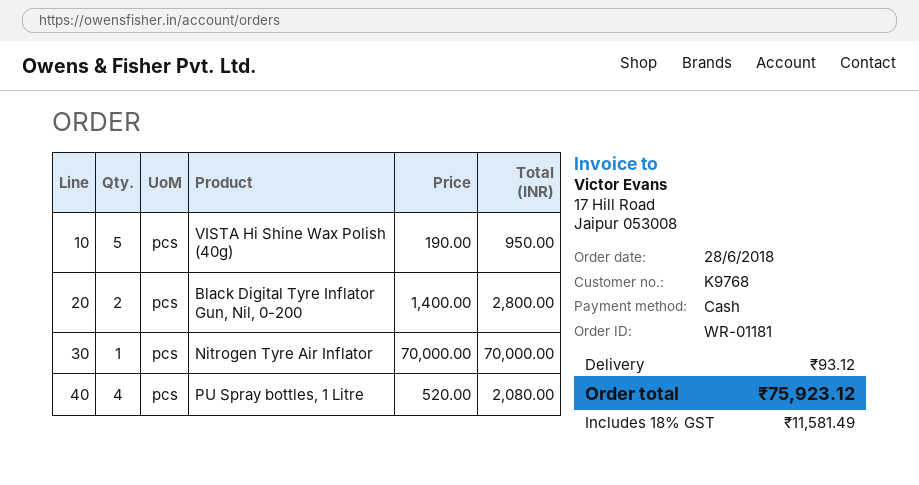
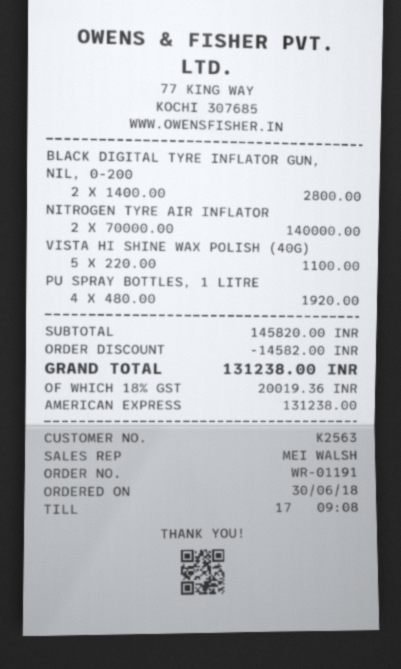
order number: WR-01181 -> WR-01191
order date: 2018-06-28 -> 2018-06-30
customer number: K9768 -> K2563
payment method: cash -> American Express
VISTA Hi Shine Wax Polish (40g): 5 x 190.00 = 950.00 -> 5 x 220.00 = 1100.00
Nitrogen Tyre Air Inflator: 1 x 70000.00 = 70000.00 -> 2 x 70000.00 = 140000.00
PU Spray bottles, 1 Litre: 4 x 520.00 = 2080.00 -> 4 x 480.00 = 1920.00
discount: none -> 14582.00
shipping: 93.12 -> none
tax: 18% = 11581.49 -> 18% = 20019.36
total: 75923.12 -> 131238.00

